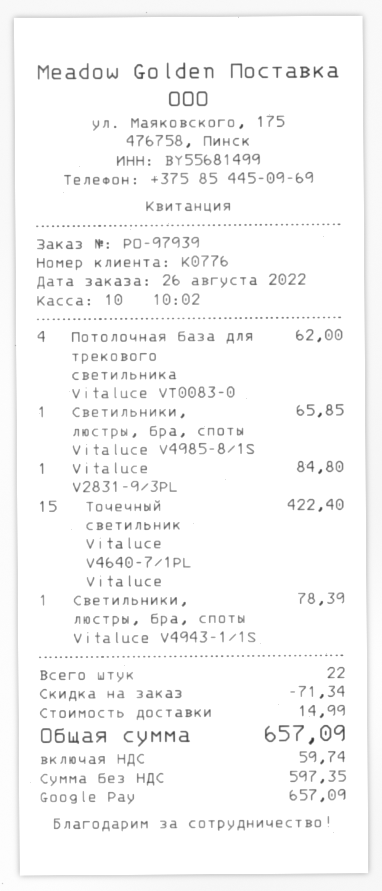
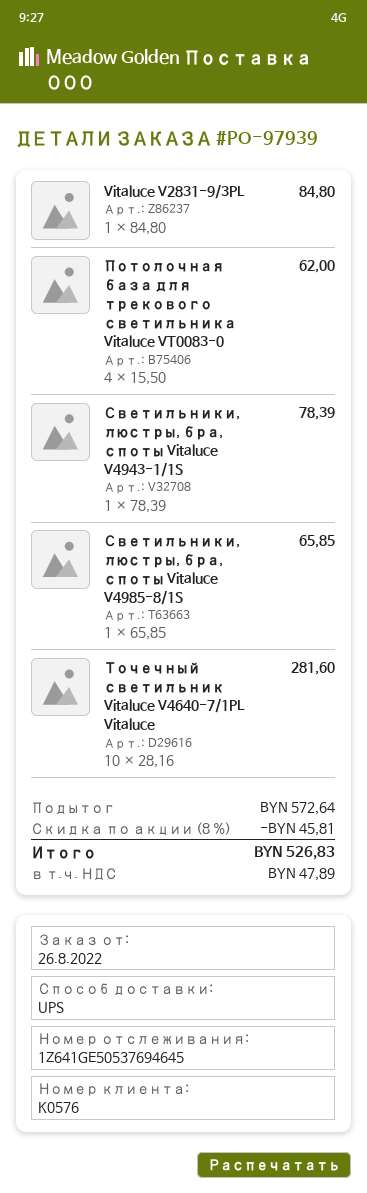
customer number: K0776 -> K0576
Точечный светильник Vitaluce V4640-7/1PL Vitaluce: 15 for 422.40 -> 10 for 281.60
discount: 71.34 -> 45.81
shipping: 14.99 -> none
tax: 59.74 -> 47.89
total: 657.09 -> 526.83

